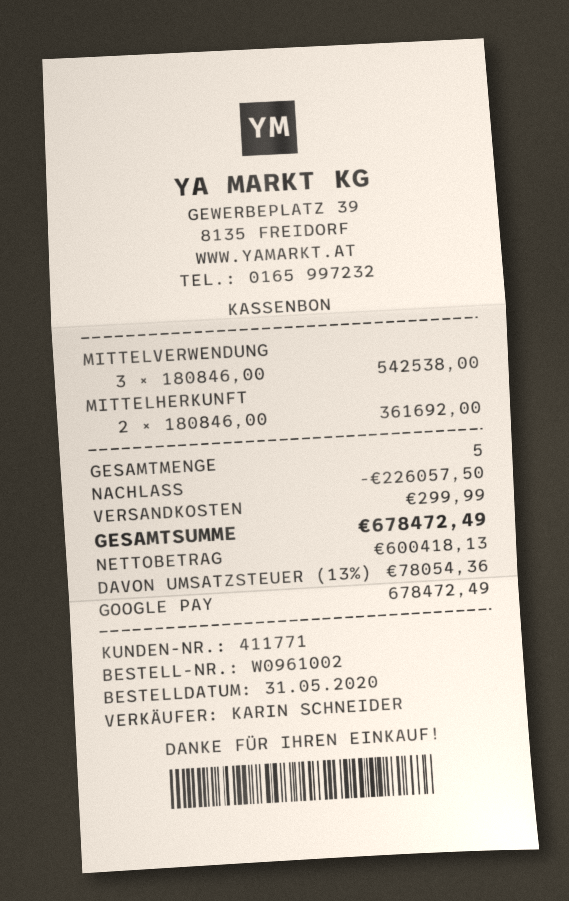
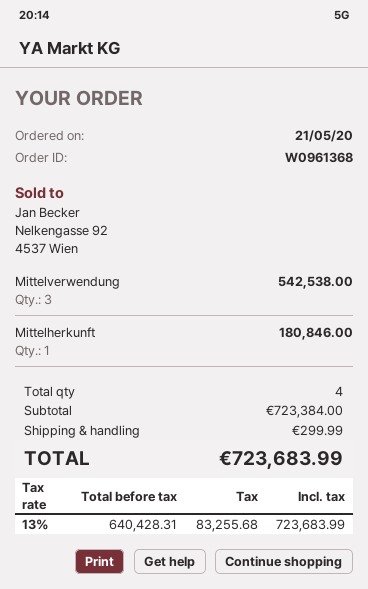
order number: W0961002 -> W0961368
order date: 2020-05-31 -> 2020-05-21
MITTELHERKUNFT: 2 for 361692.00 -> 1 for 180846.00
total quantity: 5 -> 4
discount: 226057.50 -> none
net: 600418.13 -> 640428.31
tax: 13% = 78054.36 -> 13% = 83255.68
total: 678472.49 -> 723683.99

